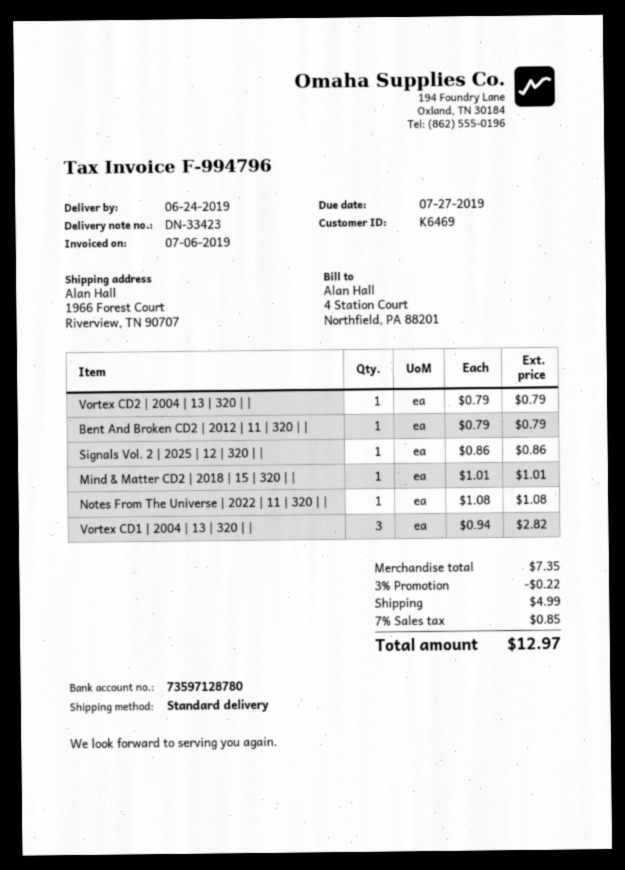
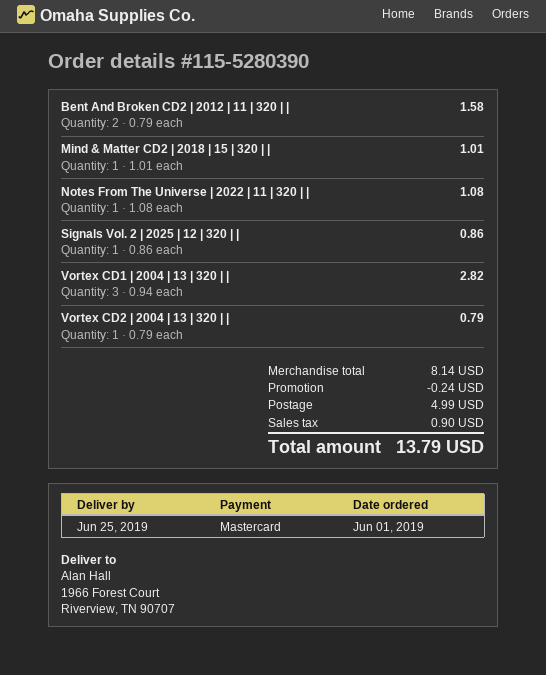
delivery date: 2019-06-24 -> 2019-06-25
Bent And Broken CD2 | 2012 | 11 | 320 | |: 1 x 0.79 = 0.79 -> 2 x 0.79 = 1.58
subtotal: 7.35 -> 8.14
discount: 0.22 -> 0.24
tax: 0.85 -> 0.90
total: 12.97 -> 13.79

